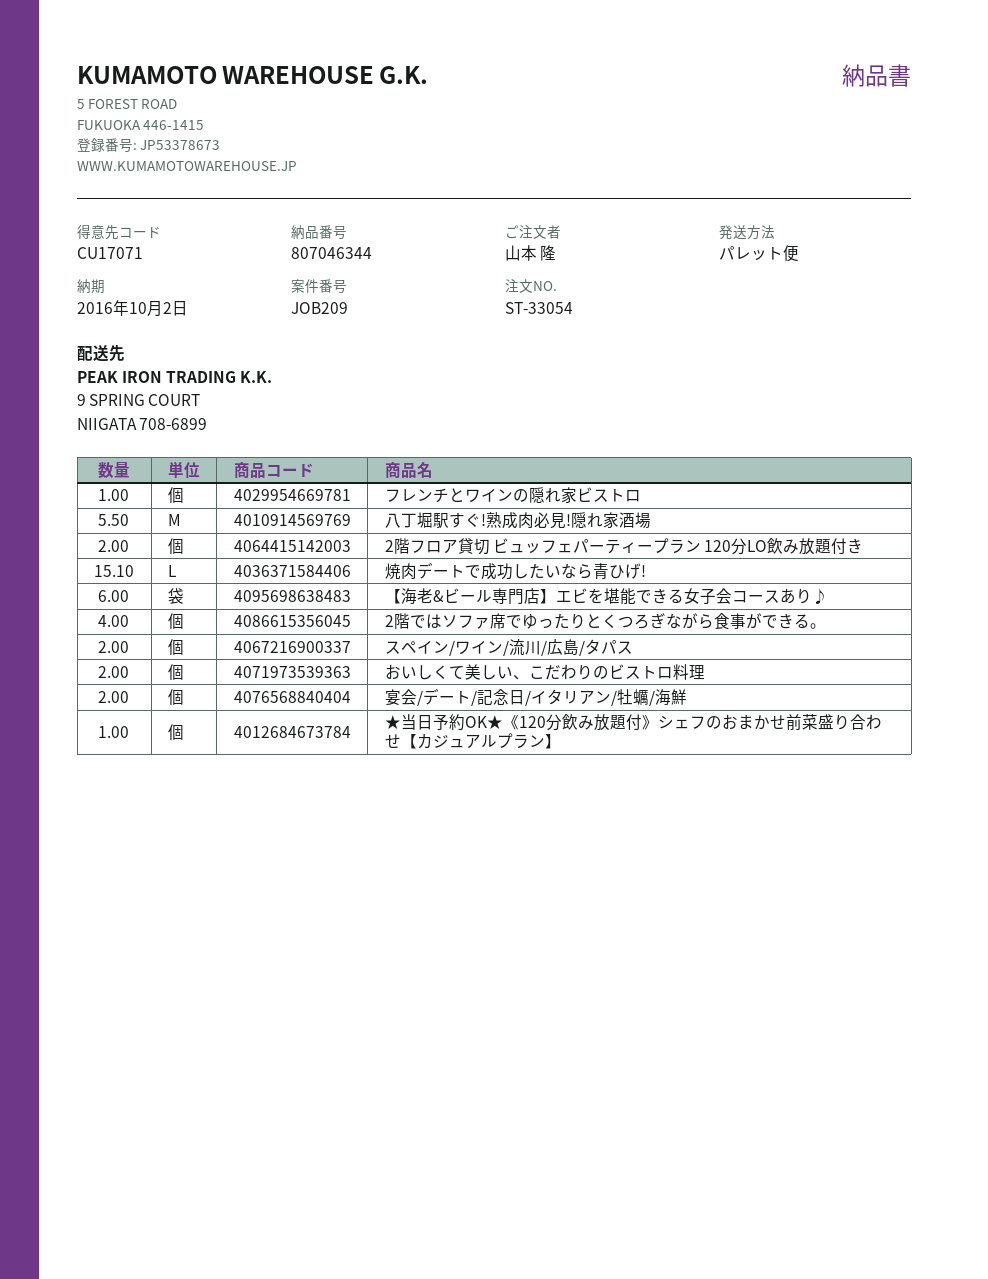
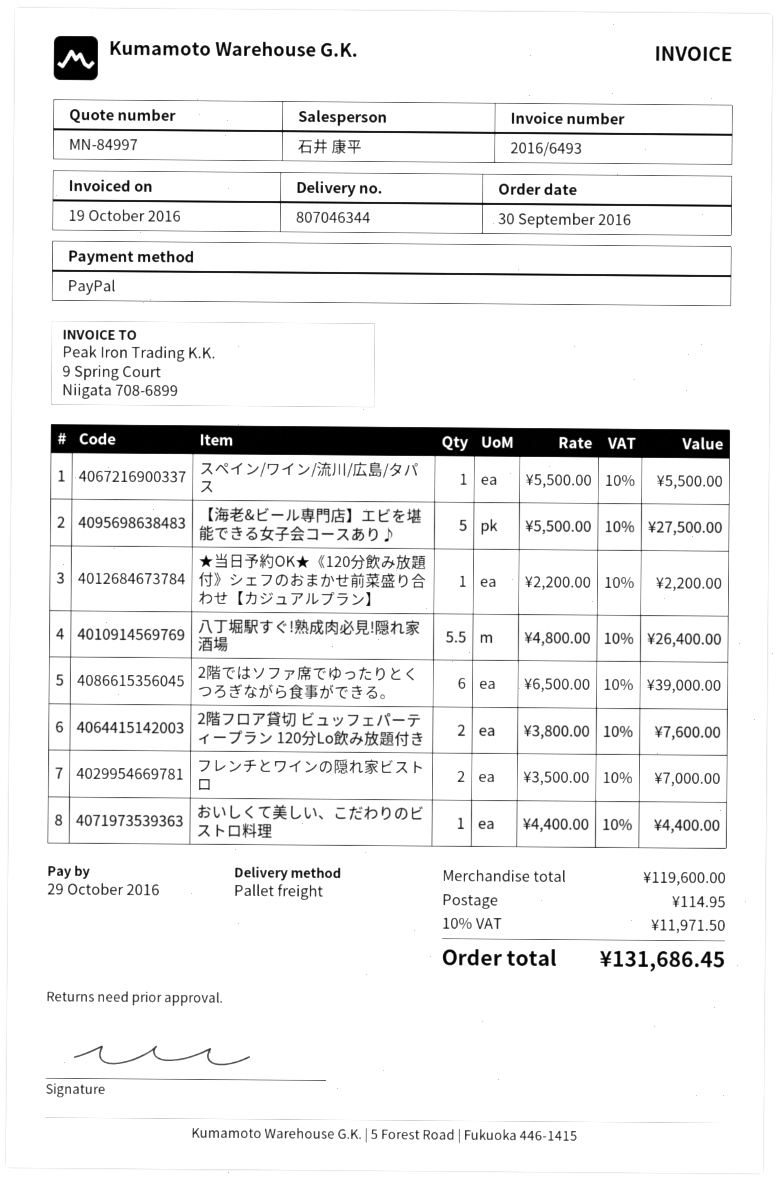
フレンチとワインの隠れ家ビストロ: 1 -> 2
焼肉デートで成功したいなら青ひげ!: 15.1 -> none
【海老&ビール専門店】エビを堪能できる女子会コースあり♪: 6 -> 5
2階ではソファ席でゆったりとくつろぎながら食事ができる。: 4 -> 6
スペイン/ワイン/流川/広島/タパス: 2 -> 1
おいしくて美しい、こだわりのビストロ料理: 2 -> 1
宴会/デート/記念日/イタリアン/牡蠣/海鮮: 2 -> none

